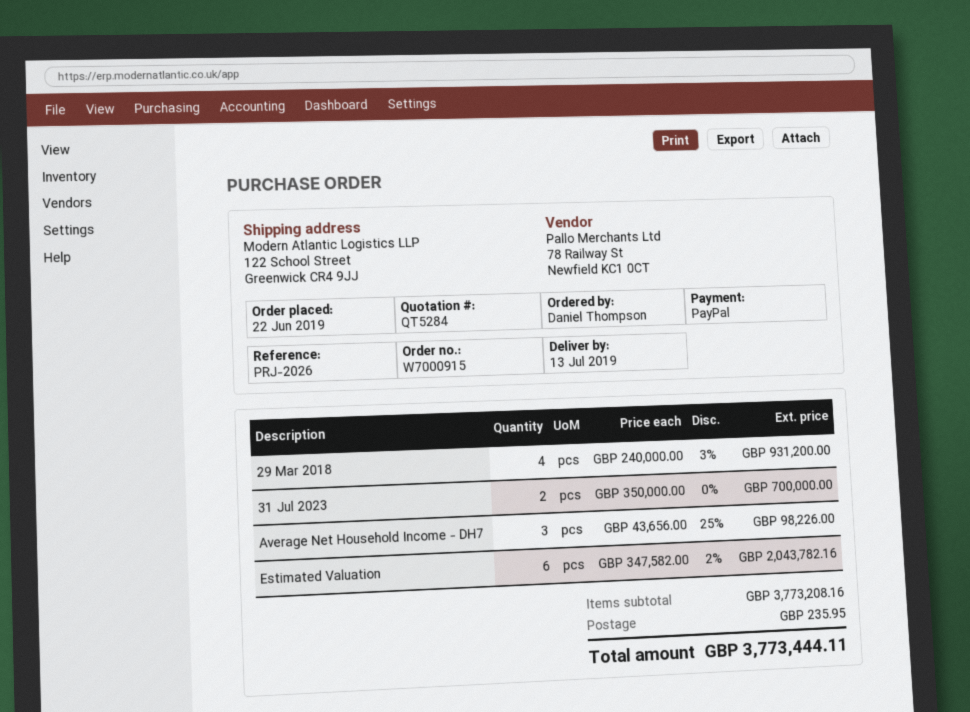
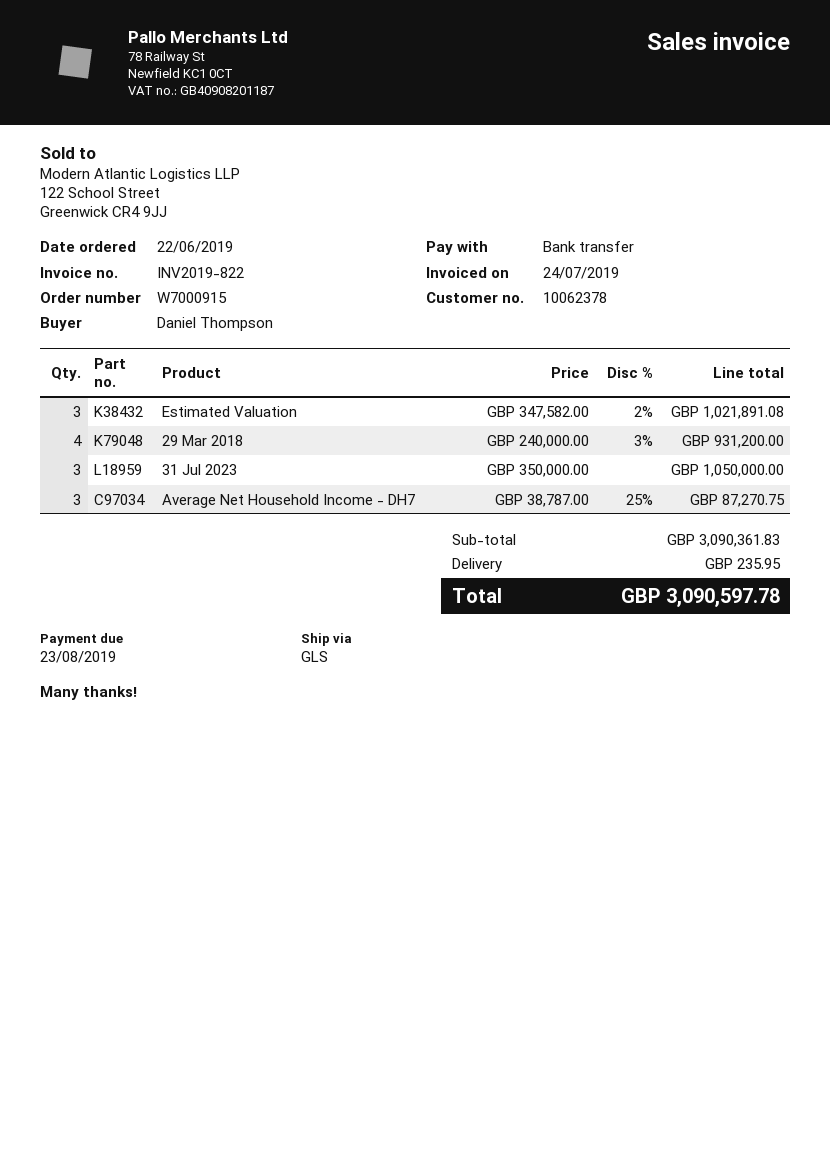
payment method: PayPal -> bank transfer
31 Jul 2023: 2 x 350000.00 = 700000.00 -> 3 x 350000.00 = 1050000.00
Average Net Household Income - DH7: 3 x 43656.00 - 25% = 98226.00 -> 3 x 38787.00 - 25% = 87270.75
Estimated Valuation: 6 x 347582.00 - 2% = 2043782.16 -> 3 x 347582.00 - 2% = 1021891.08
subtotal: 3773208.16 -> 3090361.83
total: 3773444.11 -> 3090597.78

